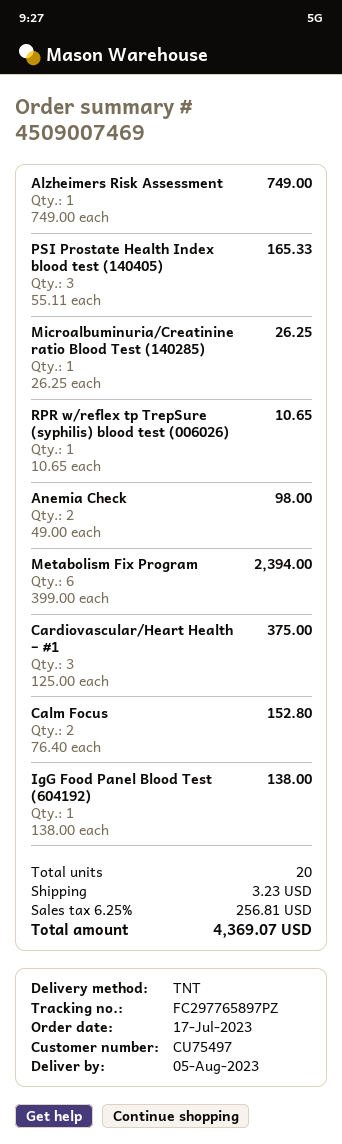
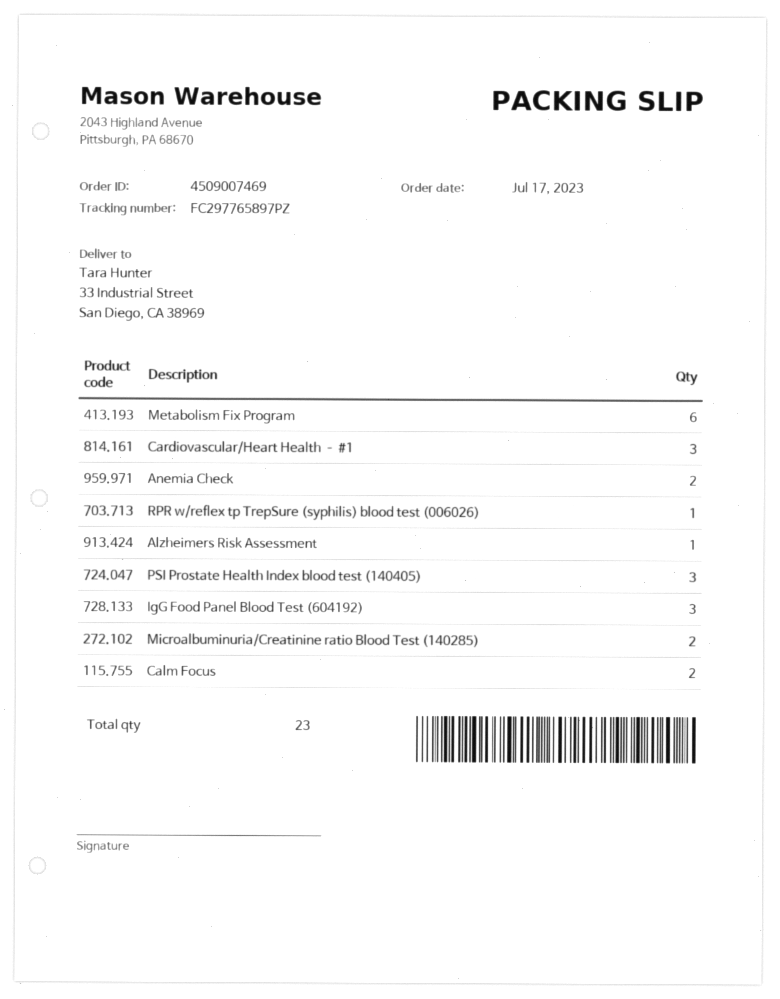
Microalbuminuria/Creatinine ratio Blood Test (140285): 1 -> 2
IgG Food Panel Blood Test (604192): 1 -> 3
total quantity: 20 -> 23

